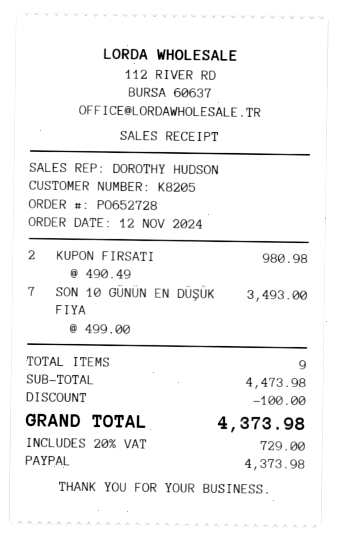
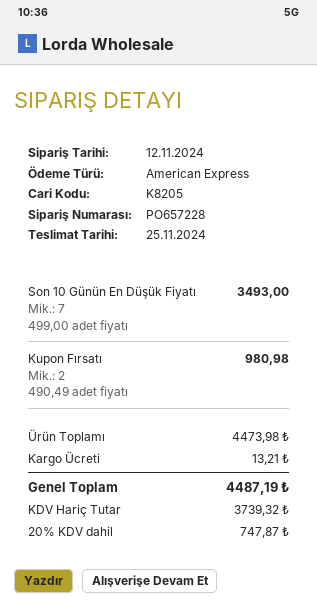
order number: PO652728 -> PO657228
payment method: PayPal -> American Express
discount: 100.00 -> none
shipping: none -> 13.21
tax: 20% = 729.00 -> 20% = 747.87
total: 4373.98 -> 4487.19

